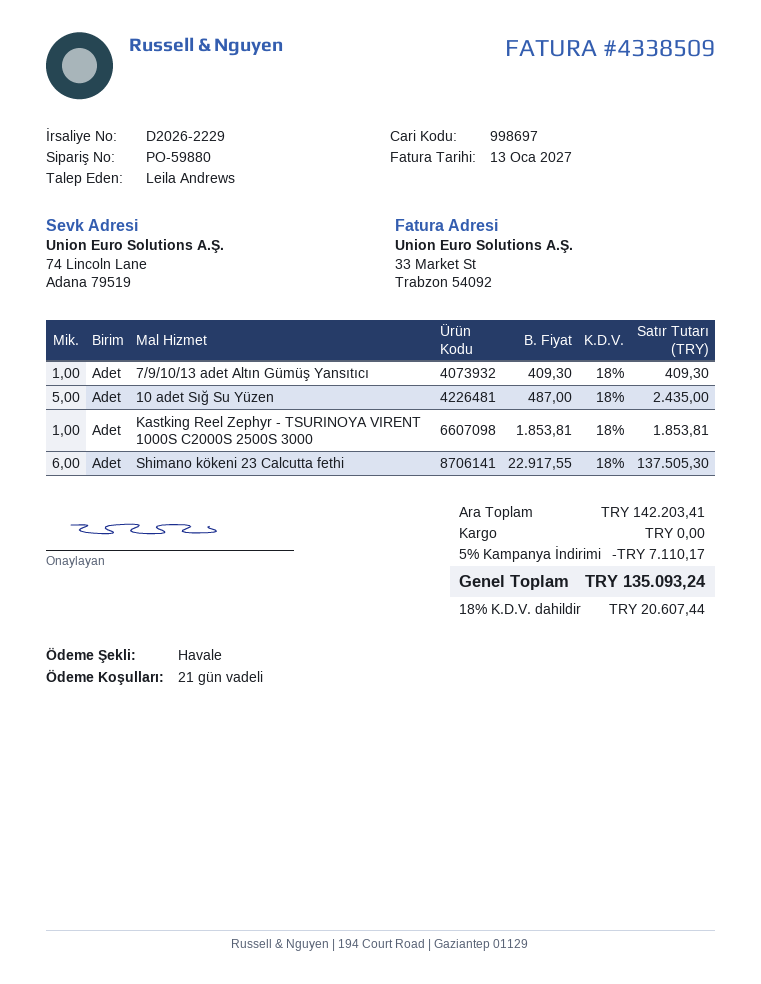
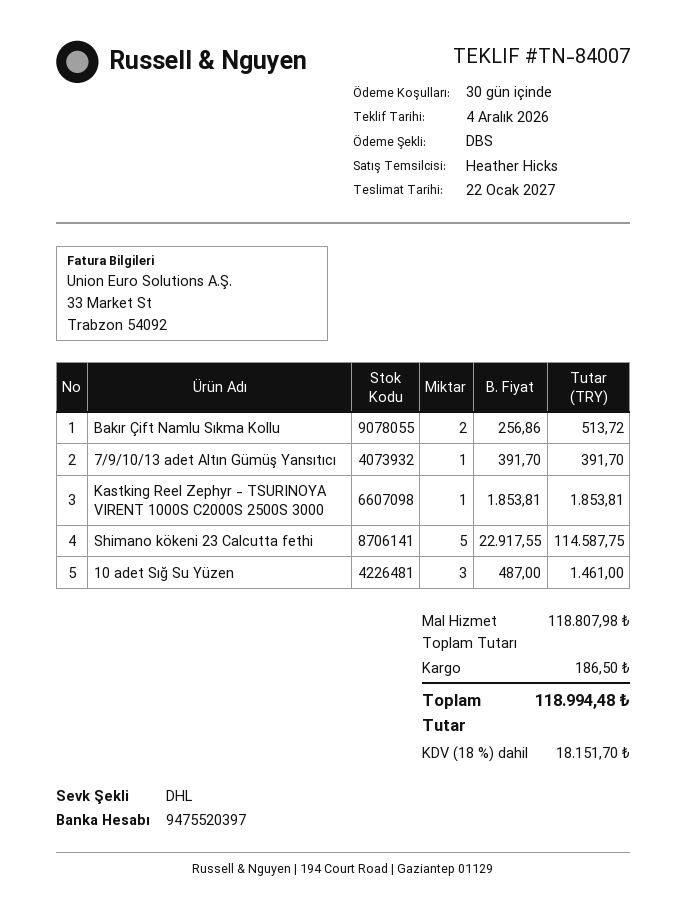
payment terms: 21 days -> 30 days
payment method: bank transfer -> direct debit
7/9/10/13 adet Altın Gümüş Yansıtıcı: 1 x 409.30 = 409.30 -> 1 x 391.70 = 391.70
10 adet Sığ Su Yüzen: 5 x 487.00 = 2435.00 -> 3 x 487.00 = 1461.00
Shimano kökeni 23 Calcutta fethi: 6 x 22917.55 = 137505.30 -> 5 x 22917.55 = 114587.75
Bakır Çift Namlu Sıkma Kollu: none -> 2 x 256.86 = 513.72
subtotal: 142203.41 -> 118807.98
discount: 5% = 7110.17 -> none
shipping: 0.00 -> 186.50
tax: 18% = 20607.44 -> 18% = 18151.70
total: 135093.24 -> 118994.48

